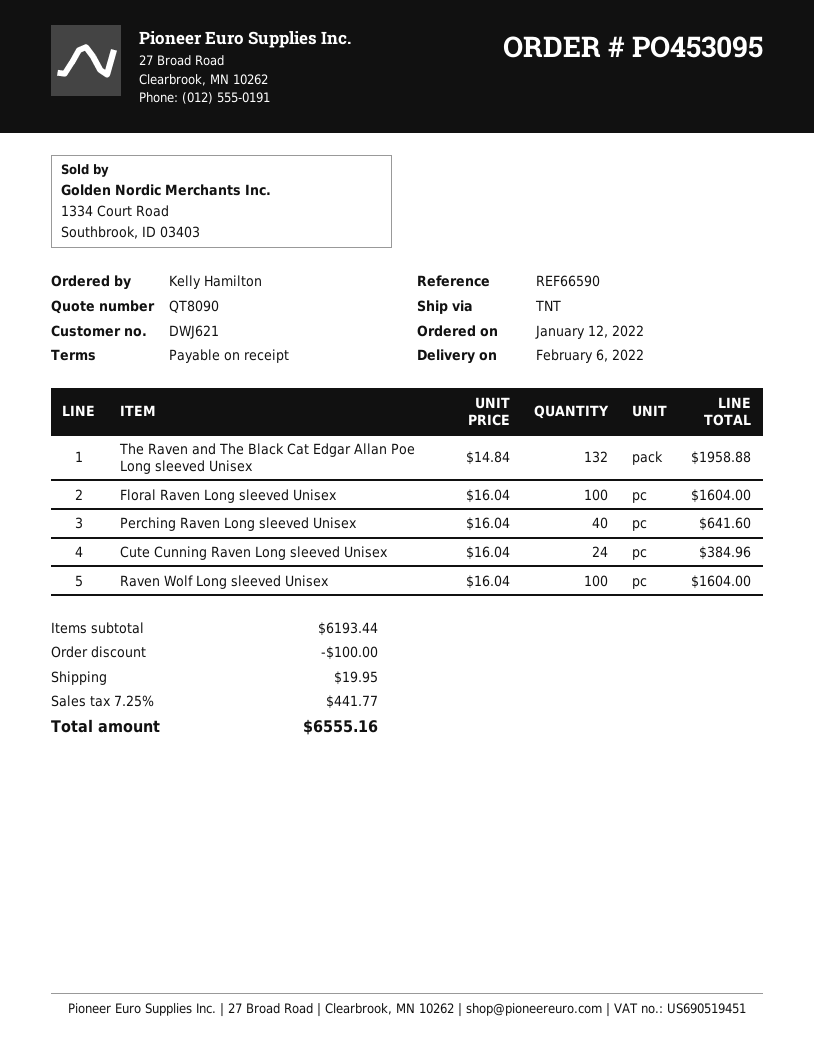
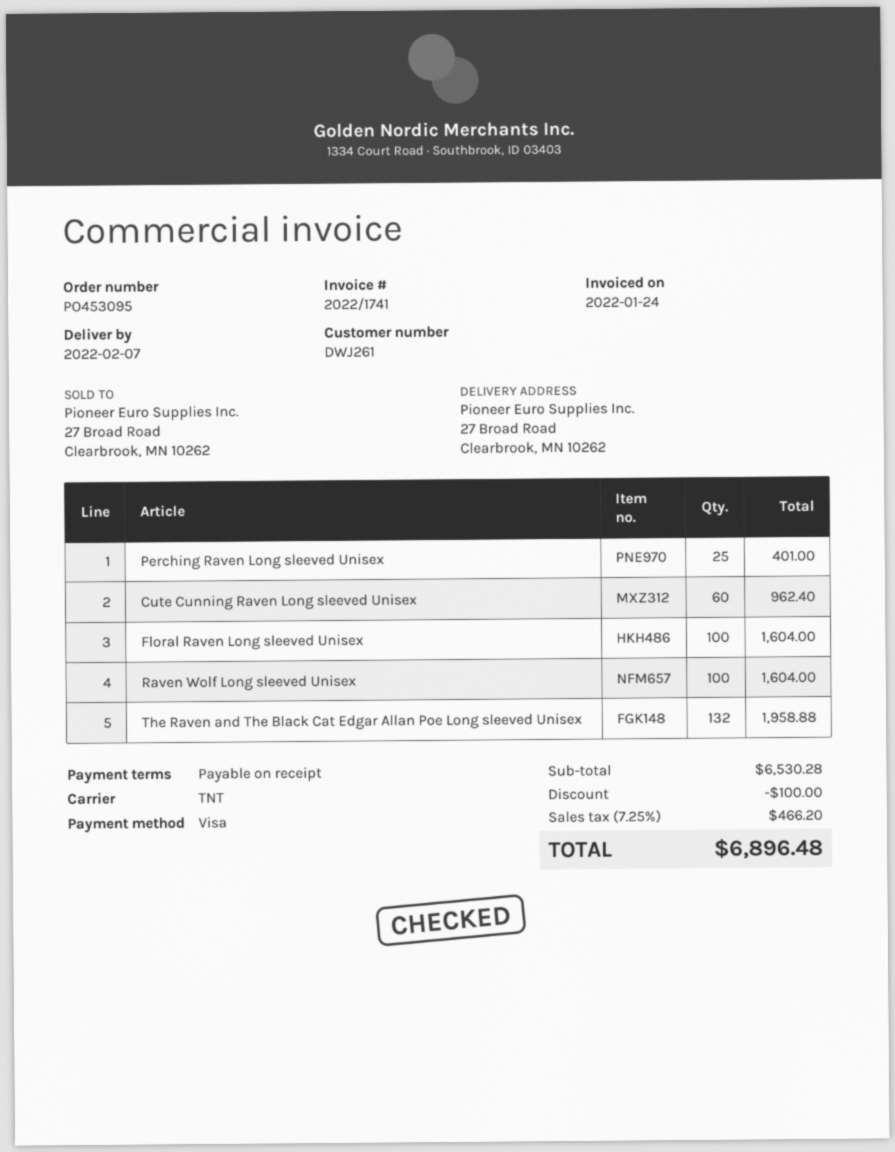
delivery date: 2022-02-06 -> 2022-02-07
customer number: DWJ621 -> DWJ261
Perching Raven Long sleeved Unisex: 40 for 641.60 -> 25 for 401.00
Cute Cunning Raven Long sleeved Unisex: 24 for 384.96 -> 60 for 962.40
subtotal: 6193.44 -> 6530.28
shipping: 19.95 -> none
tax: 7.25% = 441.77 -> 7.25% = 466.20
total: 6555.16 -> 6896.48

